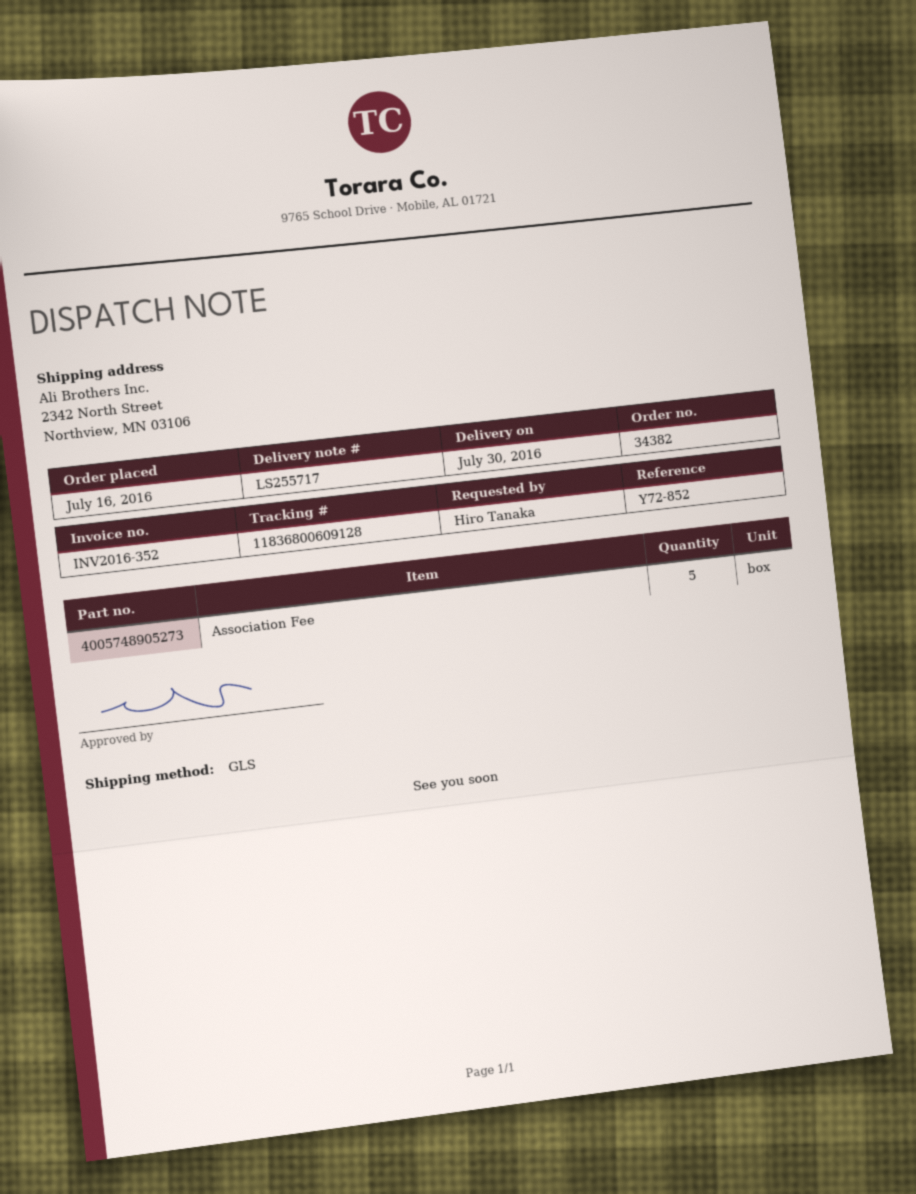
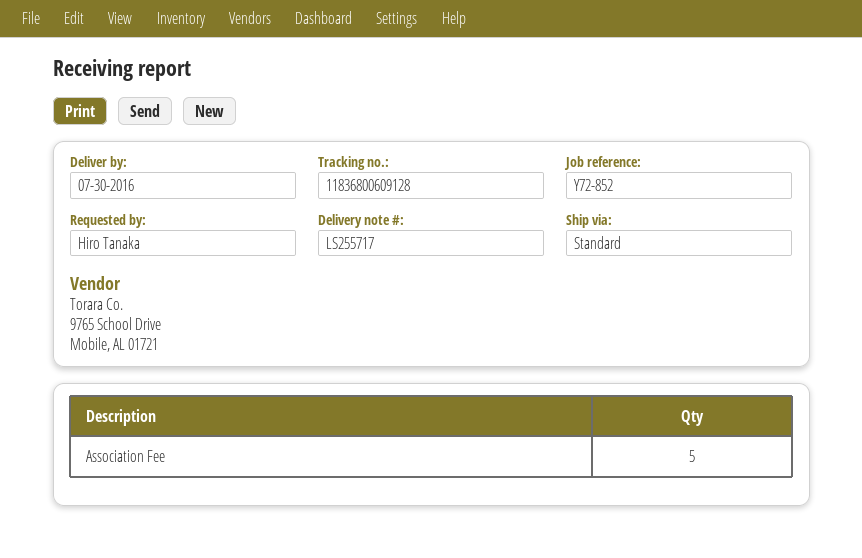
shipping method: GLS -> standard

